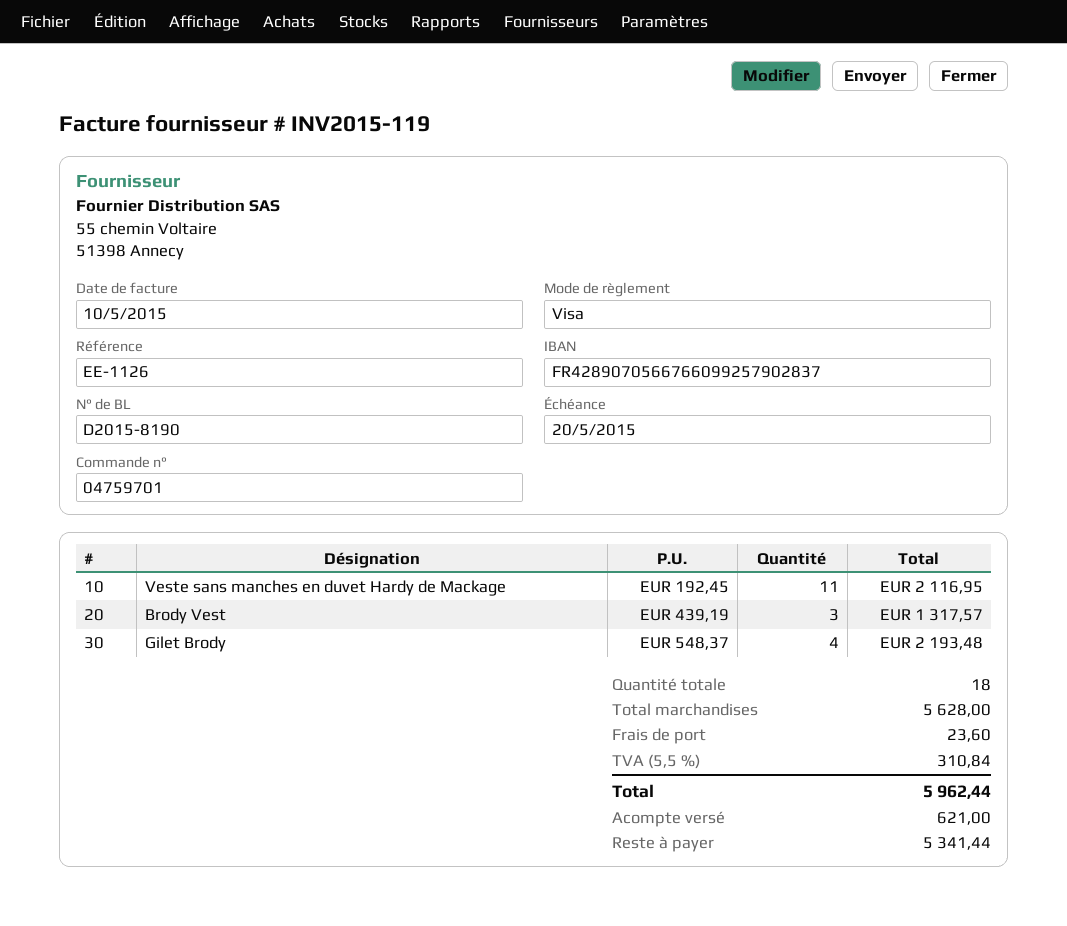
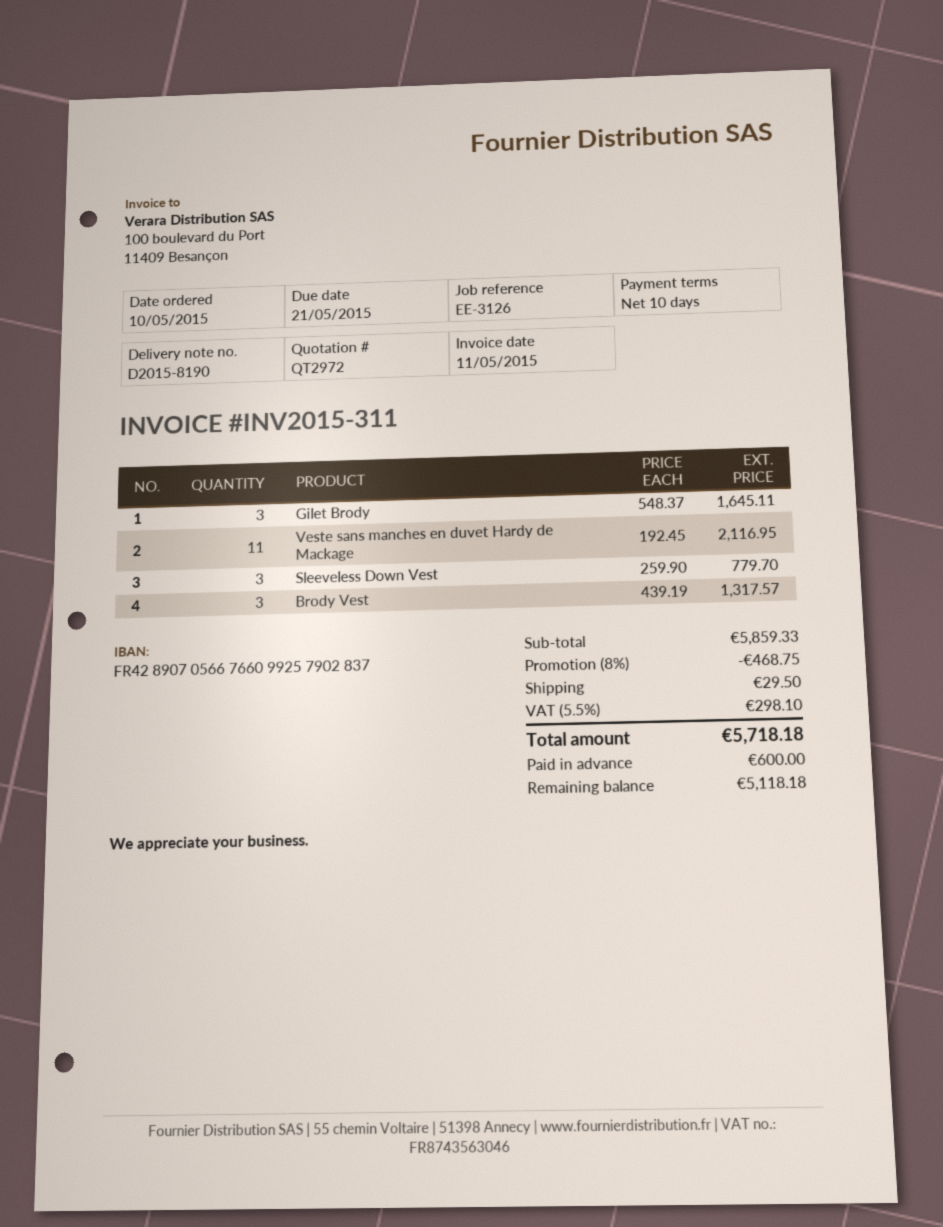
invoice number: INV2015-119 -> INV2015-311
invoice date: 2015-05-10 -> 2015-05-11
due date: 2015-05-20 -> 2015-05-21
reference: EE-1126 -> EE-3126
Gilet Brody: 4 x 548.37 = 2193.48 -> 3 x 548.37 = 1645.11
Sleeveless Down Vest: none -> 3 x 259.90 = 779.70
subtotal: 5628.00 -> 5859.33
discount: none -> 8% = 468.75
shipping: 23.60 -> 29.50
tax: 5.5% = 310.84 -> 5.5% = 298.10
total: 5962.44 -> 5718.18
deposit: 621.00 -> 600.00
balance: 5341.44 -> 5118.18

